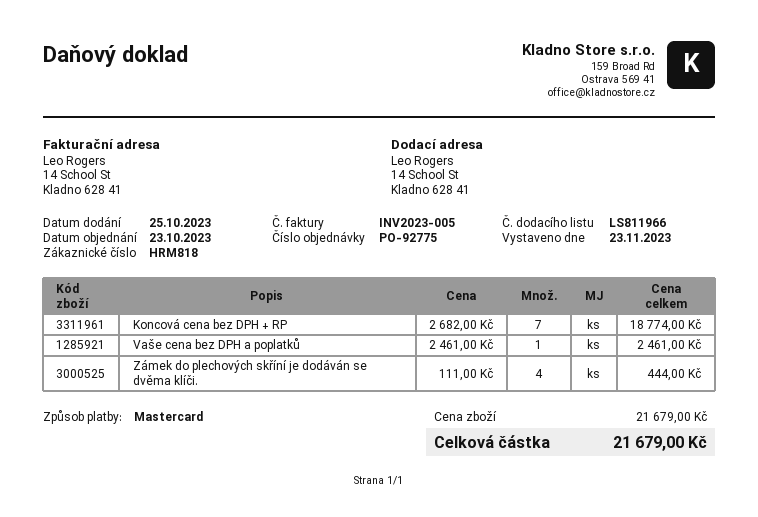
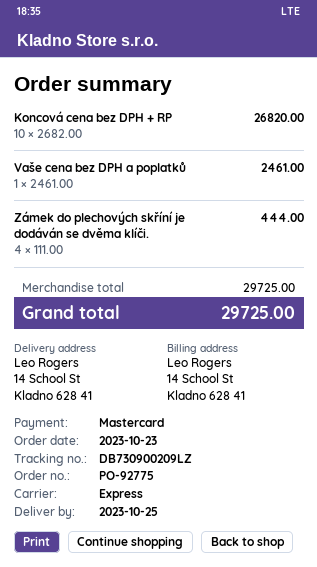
Koncová cena bez DPH + RP: 7 x 2682.00 = 18774.00 -> 10 x 2682.00 = 26820.00
subtotal: 21679.00 -> 29725.00
total: 21679.00 -> 29725.00

